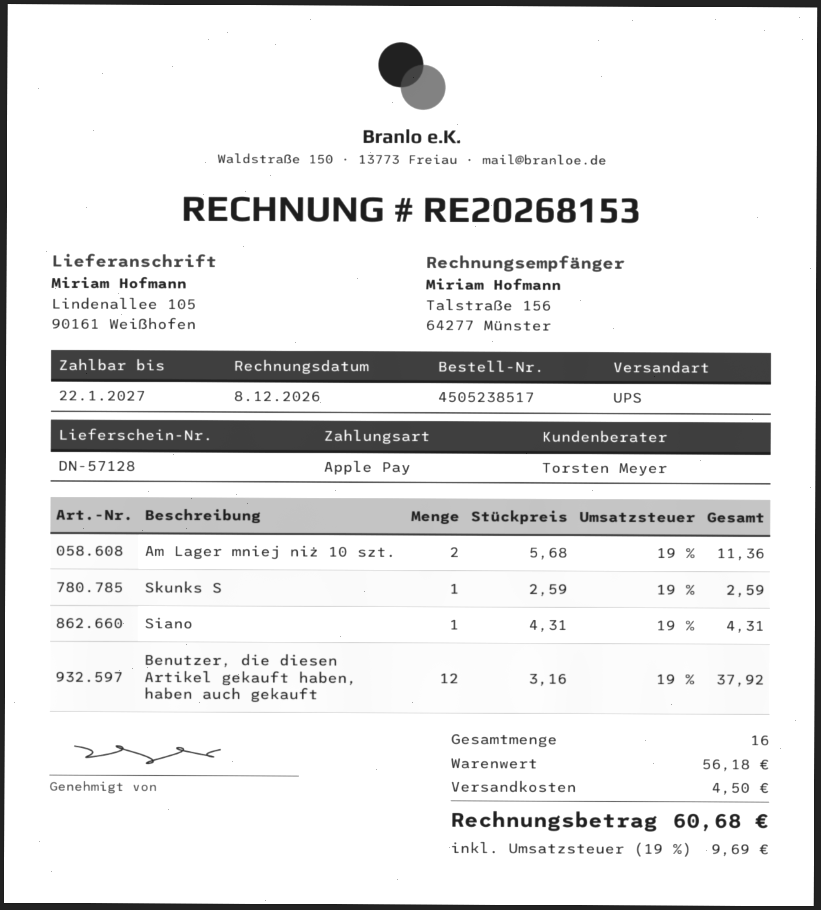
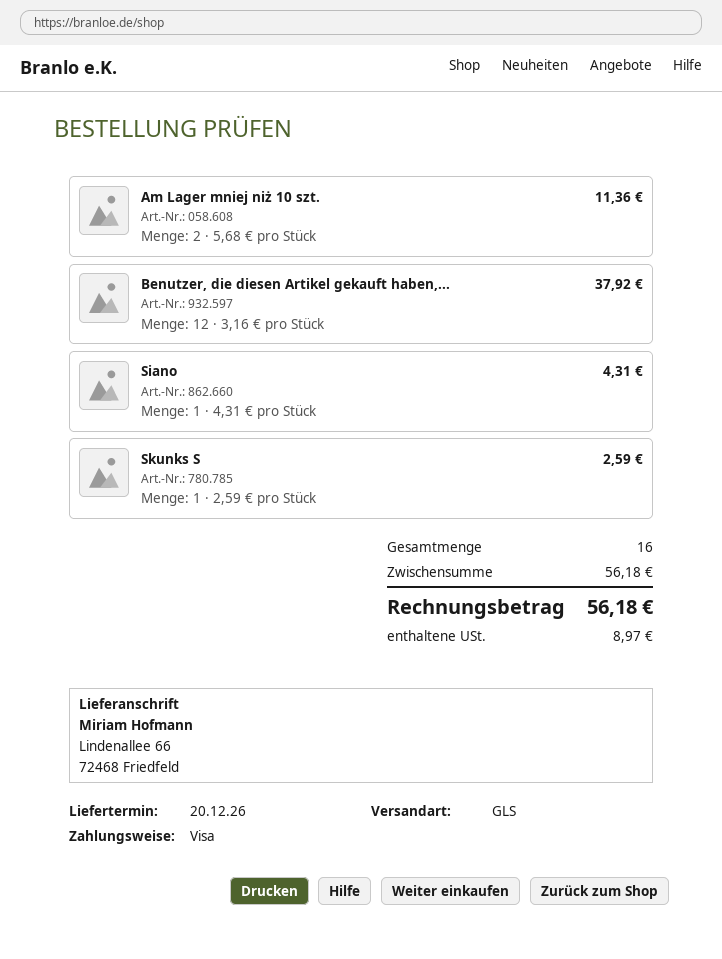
payment method: Apple Pay -> Visa
shipping method: UPS -> GLS
ship to: Lindenallee 105, 90161 Weißhofen -> Lindenallee 66, 72468 Friedfeld
shipping: 4.50 -> none
tax: 9.69 -> 8.97
total: 60.68 -> 56.18

